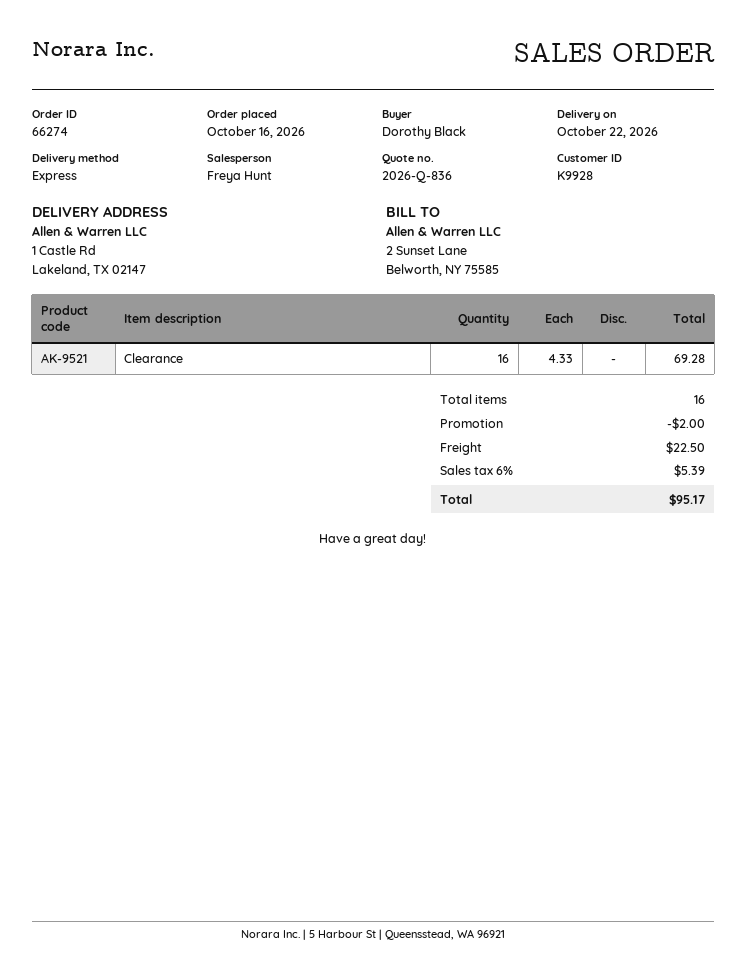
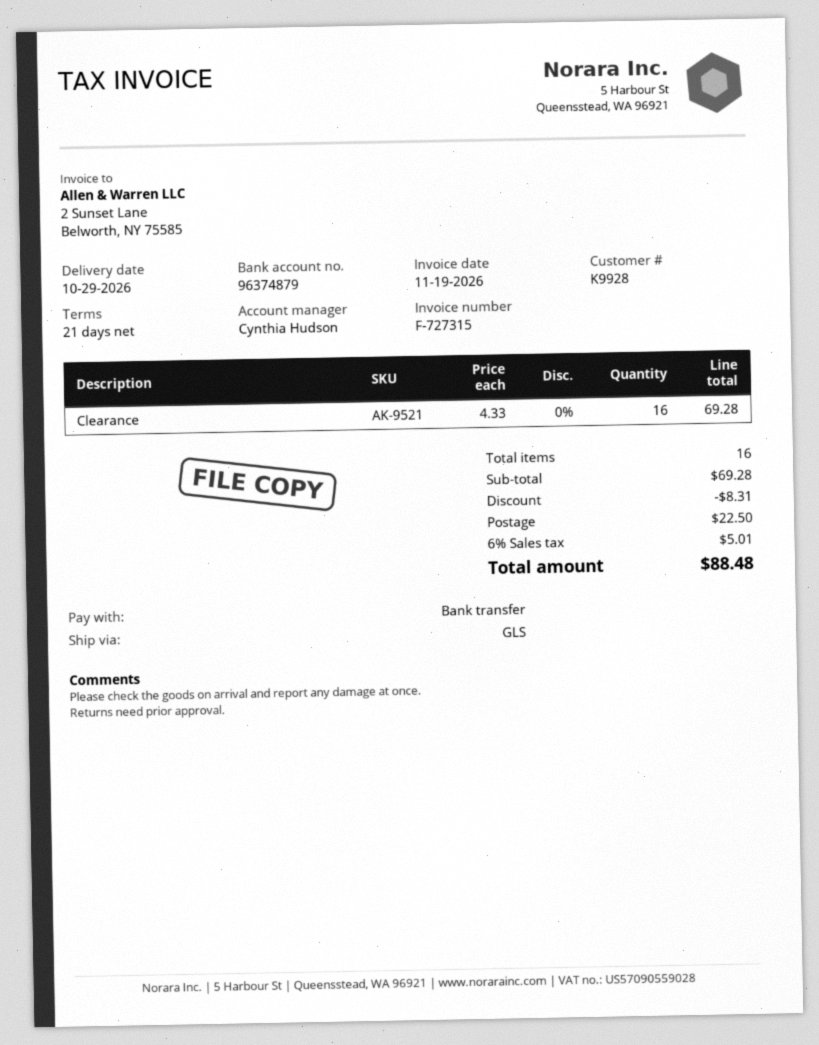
delivery date: 2026-10-22 -> 2026-10-29
sales rep: Freya Hunt -> Cynthia Hudson
shipping method: express -> GLS
discount: 2.00 -> 8.31
tax: 6% = 5.39 -> 6% = 5.01
total: 95.17 -> 88.48

